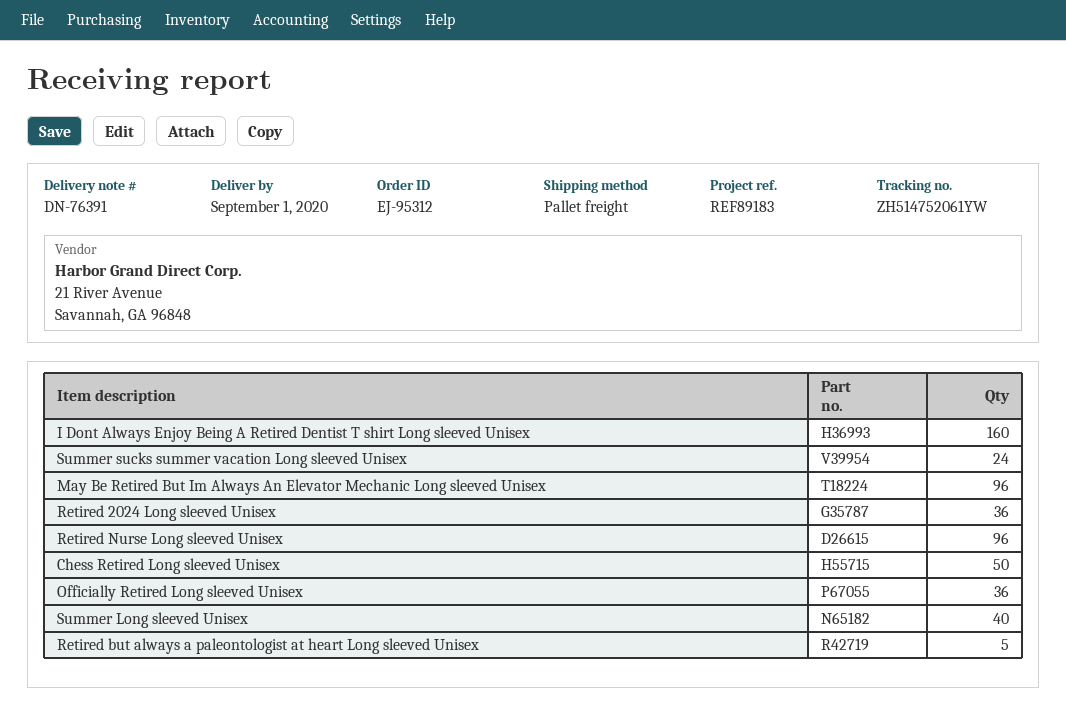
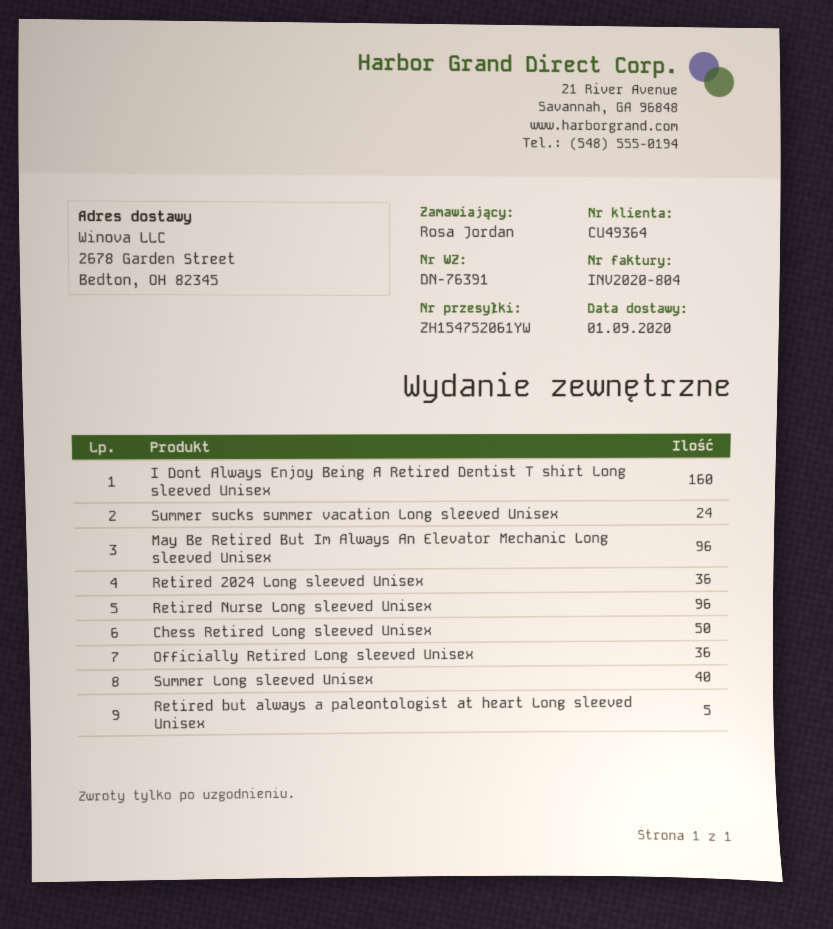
tracking number: ZH514752061YW -> ZH154752061YW

